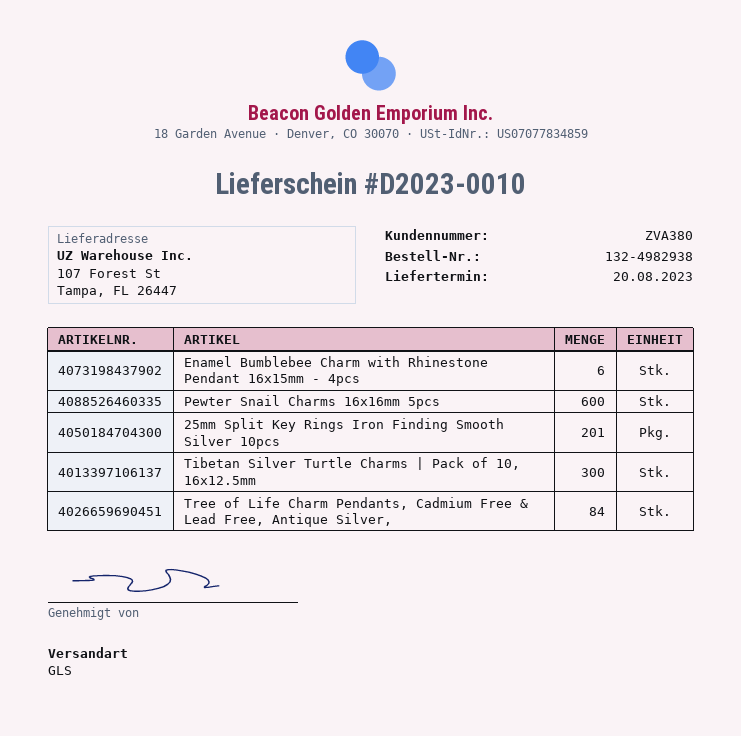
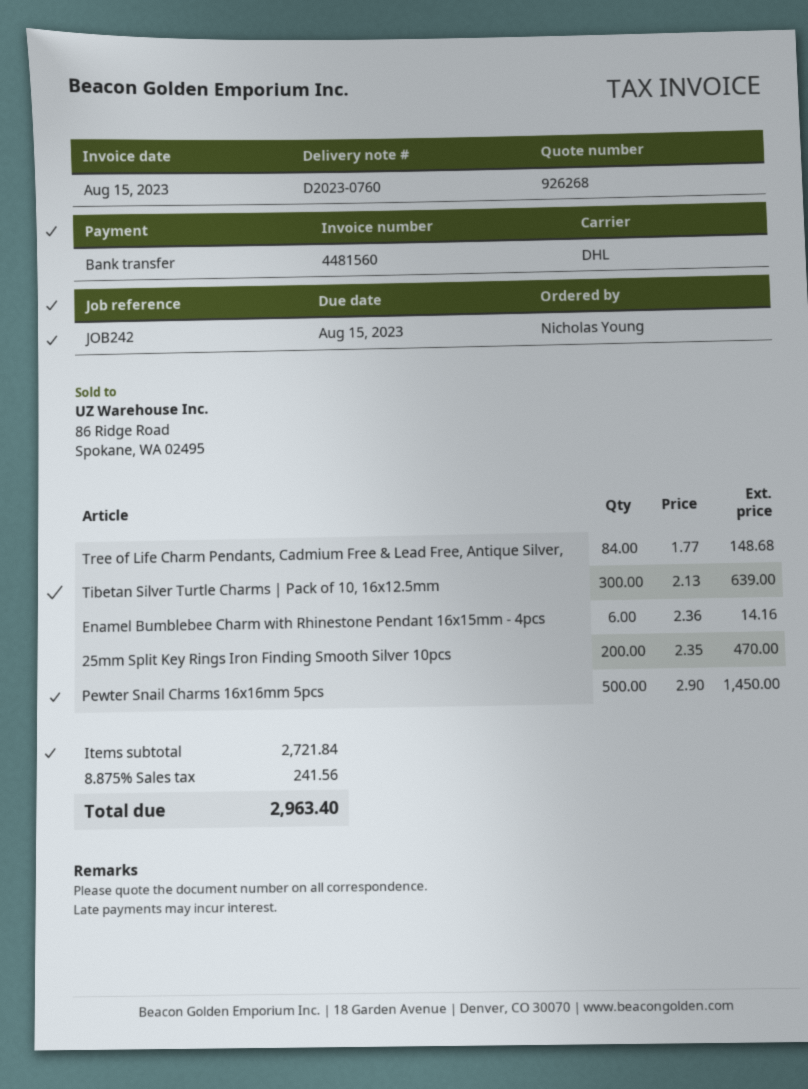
delivery note number: D2023-0010 -> D2023-0760
shipping method: GLS -> DHL
Pewter Snail Charms 16x16mm 5pcs: 600 -> 500
25mm Split Key Rings Iron Finding Smooth Silver 10pcs: 201 -> 200

